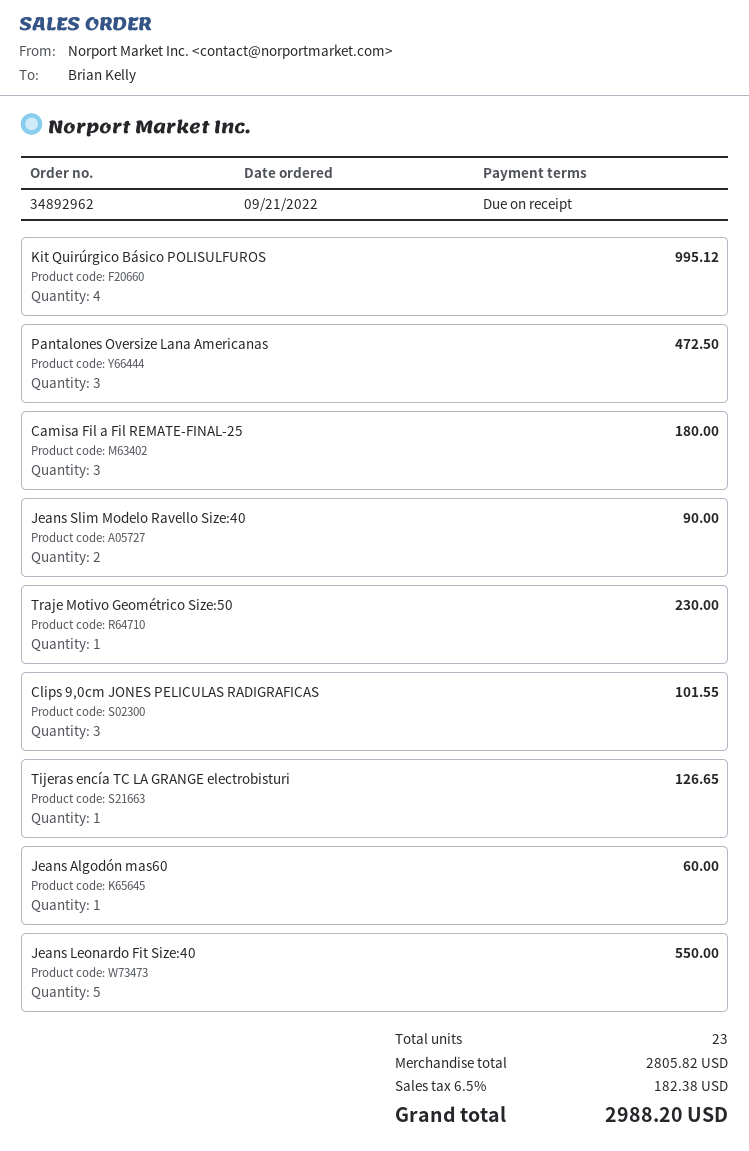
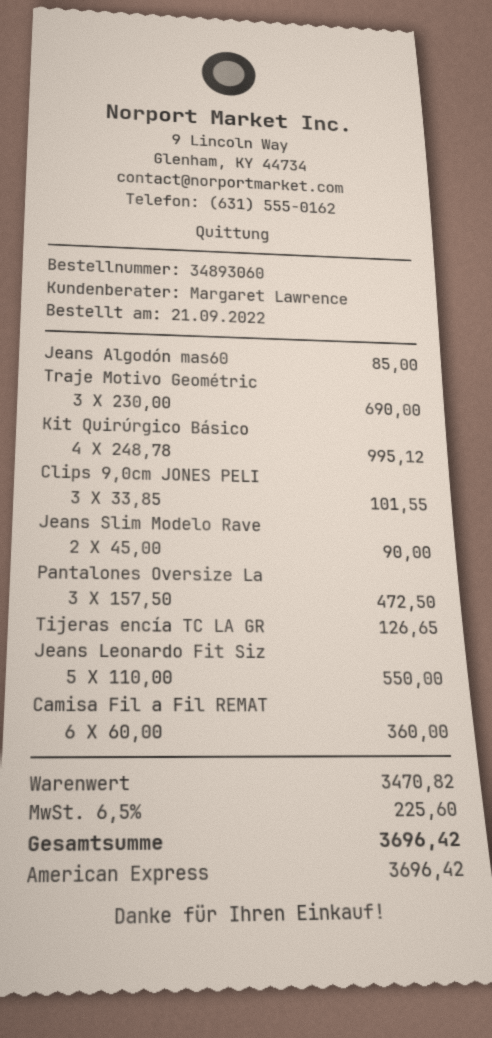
order number: 34892962 -> 34893060
Camisa Fil a Fil REMATE-FINAL-25: 3 for 180.00 -> 6 for 360.00
Traje Motivo Geométrico Size:50: 1 for 230.00 -> 3 for 690.00
Jeans Algodón mas60: 1 for 60.00 -> 1 for 85.00
subtotal: 2805.82 -> 3470.82
tax: 6.5% = 182.38 -> 6.5% = 225.60
total: 2988.20 -> 3696.42

